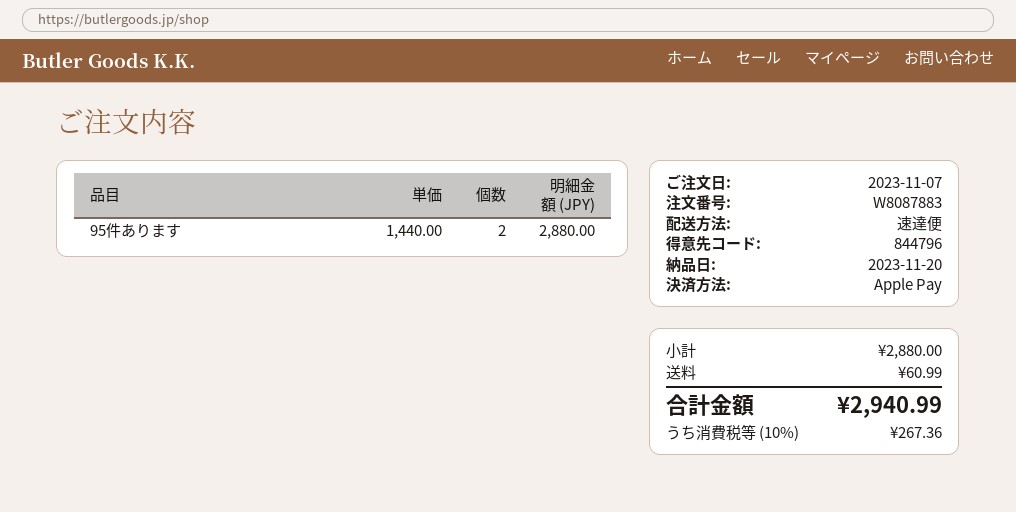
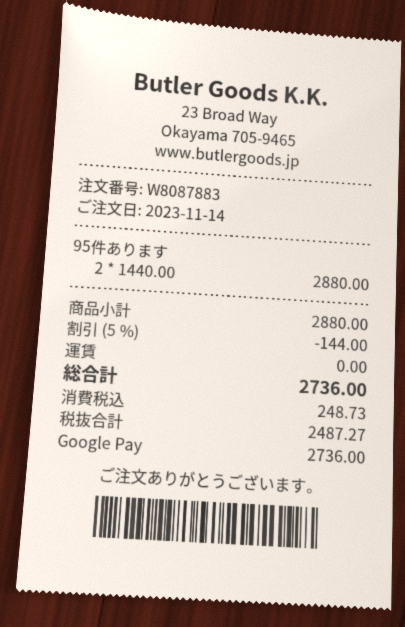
order date: 2023-11-07 -> 2023-11-14
payment method: Apple Pay -> Google Pay
discount: none -> 5% = 144.00
shipping: 60.99 -> 0.00
tax: 267.36 -> 248.73
total: 2940.99 -> 2736.00

